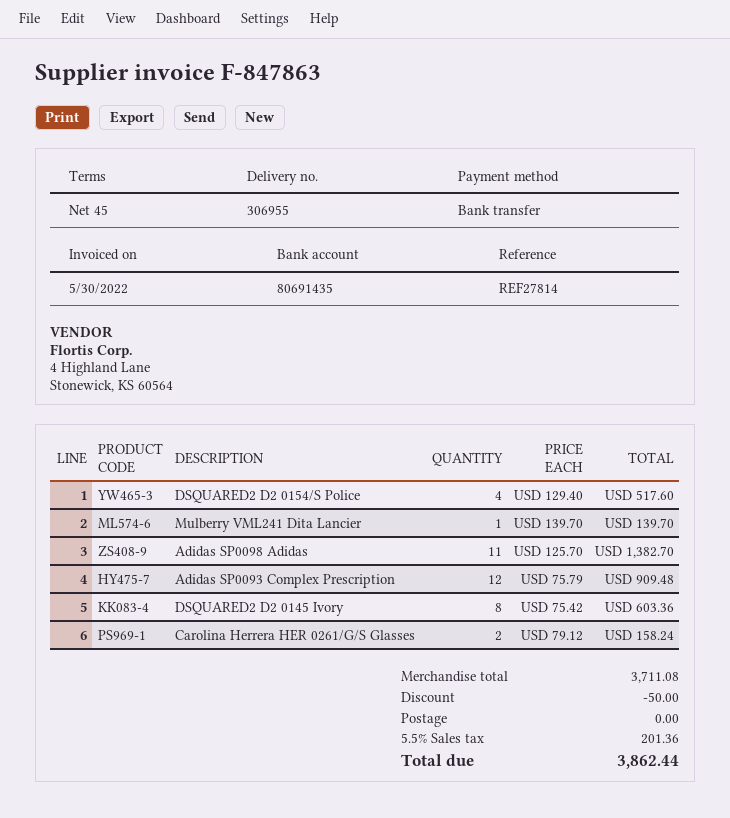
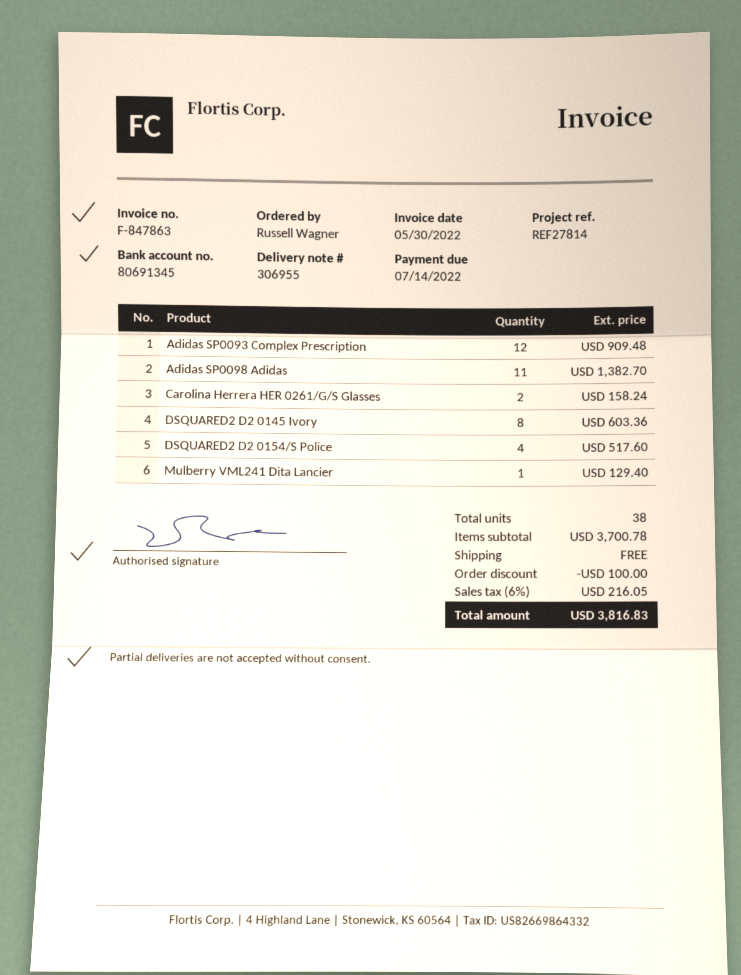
bank account: 80691435 -> 80691345
Mulberry VML241 Dita Lancier: 1 for 139.70 -> 1 for 129.40
subtotal: 3711.08 -> 3700.78
discount: 50.00 -> 100.00
tax: 5.5% = 201.36 -> 6% = 216.05
total: 3862.44 -> 3816.83

